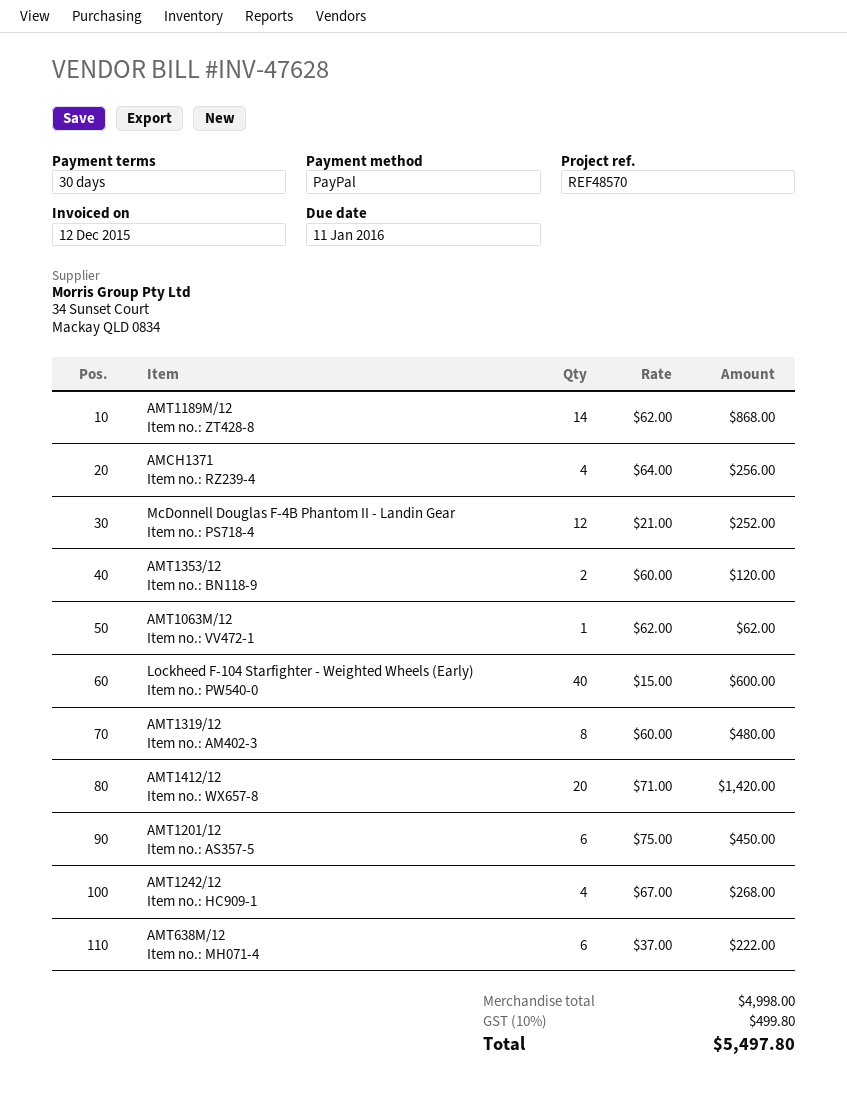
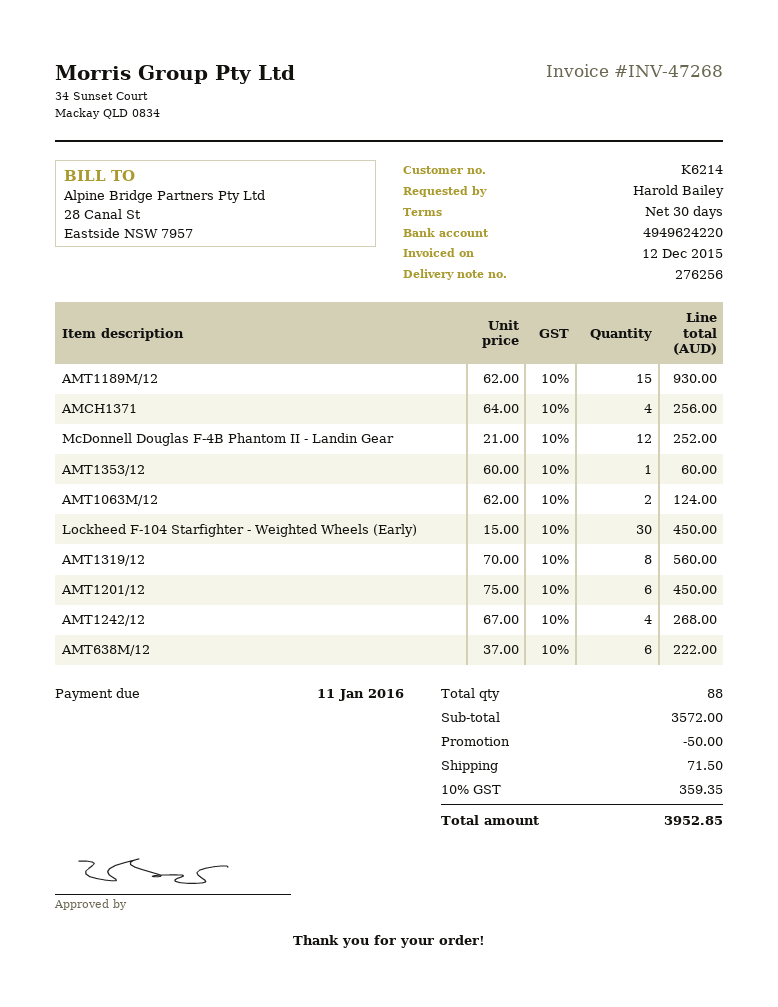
invoice number: INV-47628 -> INV-47268
AMT1189M/12: 14 x 62.00 = 868.00 -> 15 x 62.00 = 930.00
AMT1353/12: 2 x 60.00 = 120.00 -> 1 x 60.00 = 60.00
AMT1063M/12: 1 x 62.00 = 62.00 -> 2 x 62.00 = 124.00
Lockheed F-104 Starfighter - Weighted Wheels (Early): 40 x 15.00 = 600.00 -> 30 x 15.00 = 450.00
AMT1319/12: 8 x 60.00 = 480.00 -> 8 x 70.00 = 560.00
AMT1412/12: 20 x 71.00 = 1420.00 -> none
subtotal: 4998.00 -> 3572.00
discount: none -> 50.00
shipping: none -> 71.50
tax: 10% = 499.80 -> 10% = 359.35
total: 5497.80 -> 3952.85

